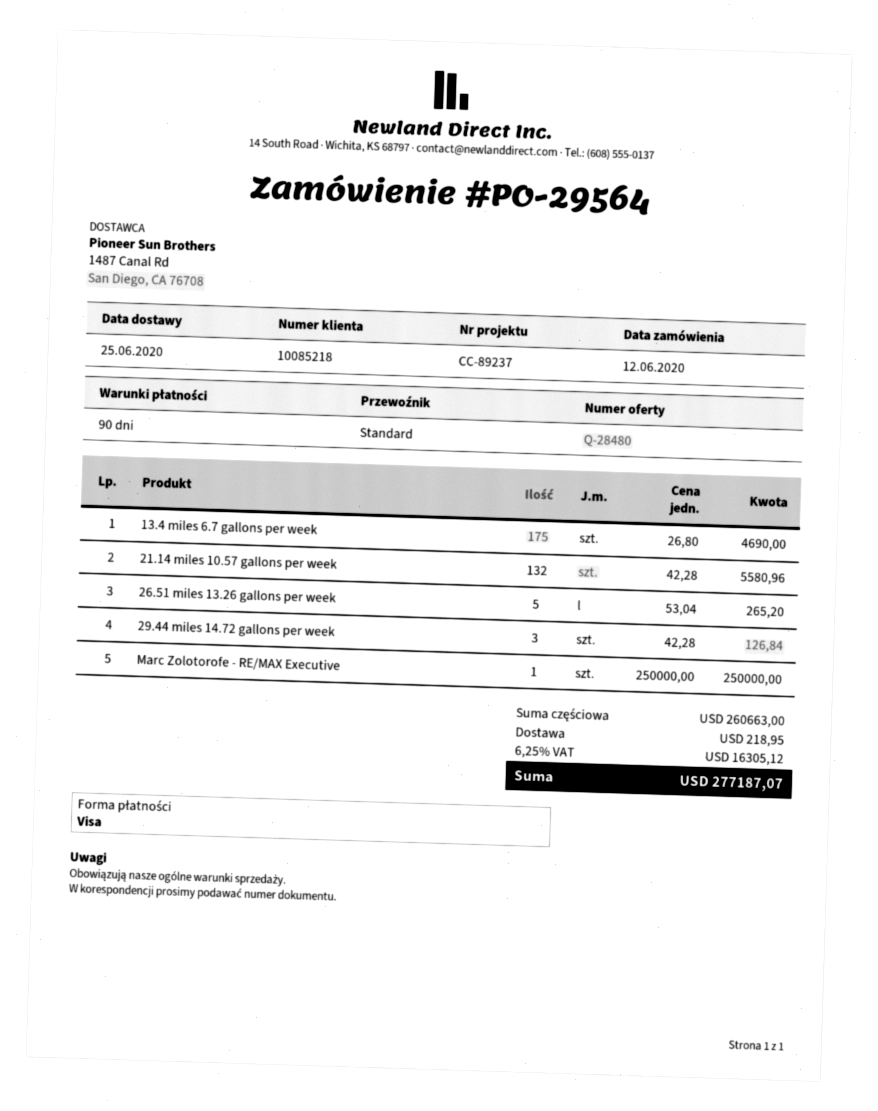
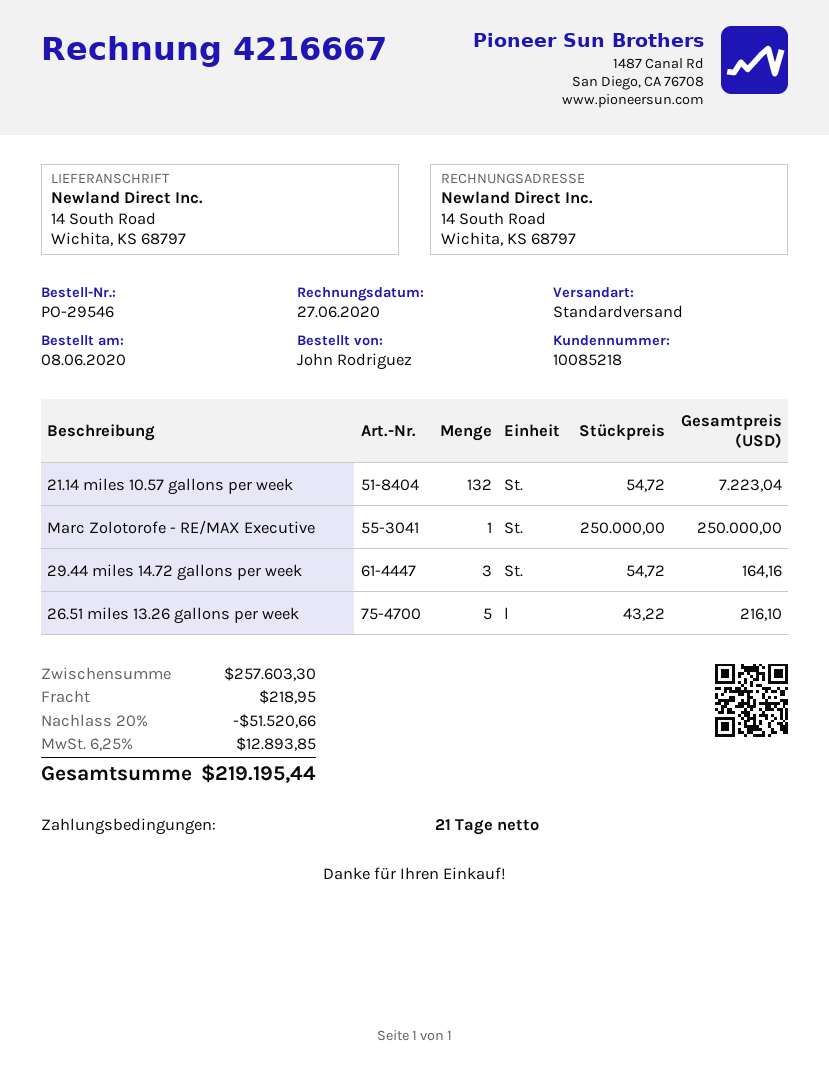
order number: PO-29564 -> PO-29546
order date: 2020-06-12 -> 2020-06-08
payment terms: 90 days -> 21 days
13.4 miles 6.7 gallons per week: 175 x 26.80 = 4690.00 -> none
21.14 miles 10.57 gallons per week: 132 x 42.28 = 5580.96 -> 132 x 54.72 = 7223.04
26.51 miles 13.26 gallons per week: 5 x 53.04 = 265.20 -> 5 x 43.22 = 216.10
29.44 miles 14.72 gallons per week: 3 x 42.28 = 126.84 -> 3 x 54.72 = 164.16
subtotal: 260663.00 -> 257603.30
discount: none -> 20% = 51520.66
tax: 6.25% = 16305.12 -> 6.25% = 12893.85
total: 277187.07 -> 219195.44

